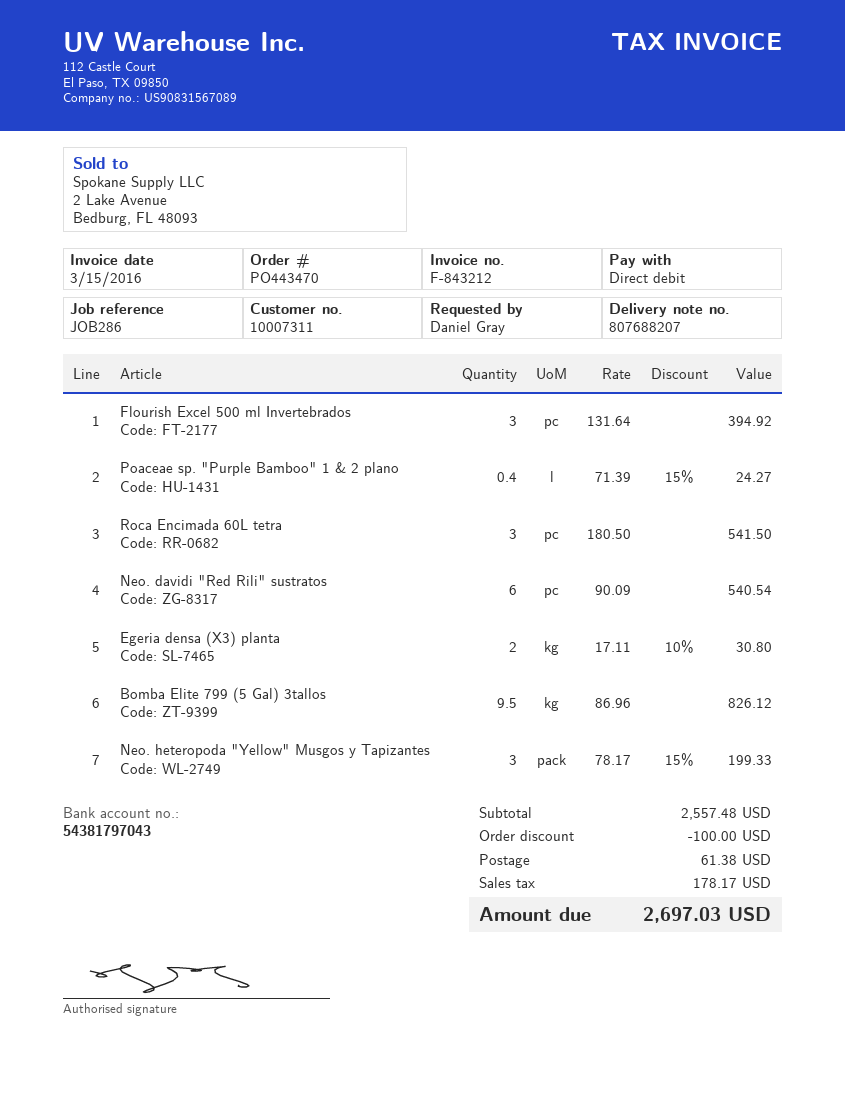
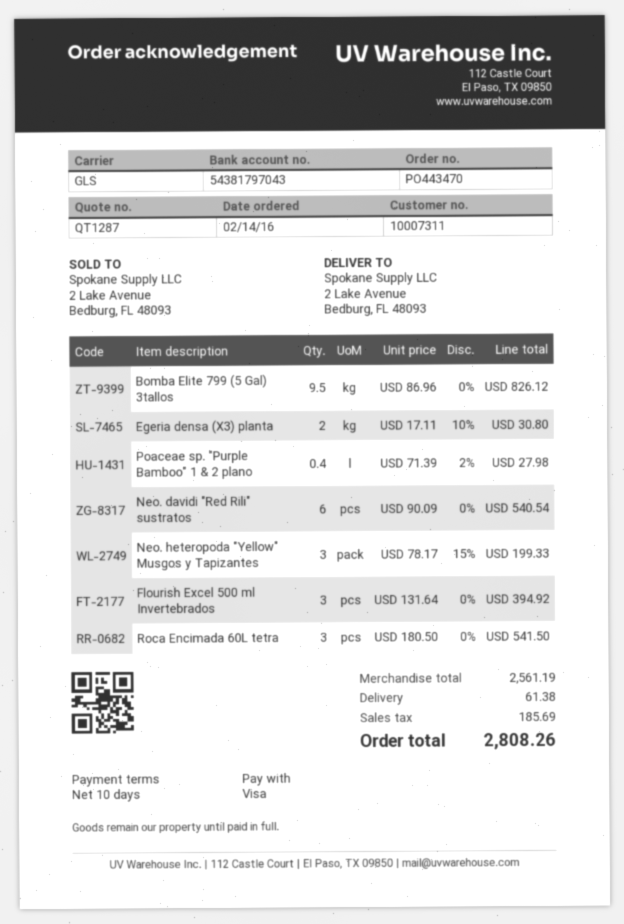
payment method: direct debit -> Visa
Poaceae sp. "Purple Bamboo" 1 & 2 plano: 0.4 x 71.39 - 15% = 24.27 -> 0.4 x 71.39 - 2% = 27.98
subtotal: 2557.48 -> 2561.19
discount: 100.00 -> none
tax: 178.17 -> 185.69
total: 2697.03 -> 2808.26

